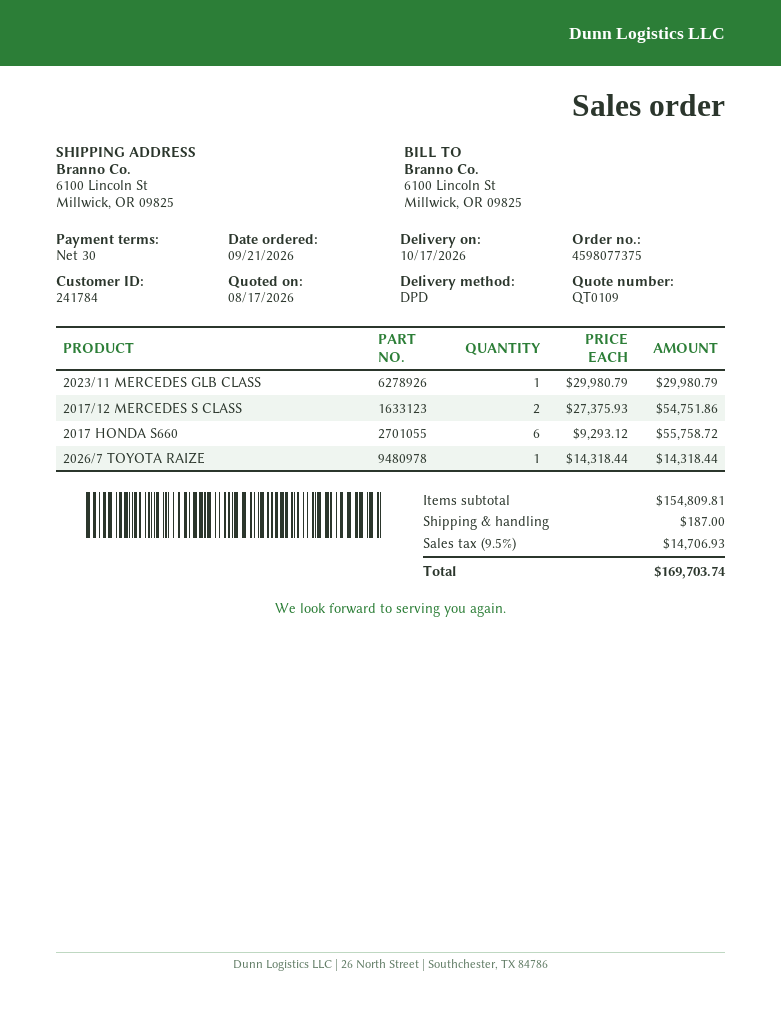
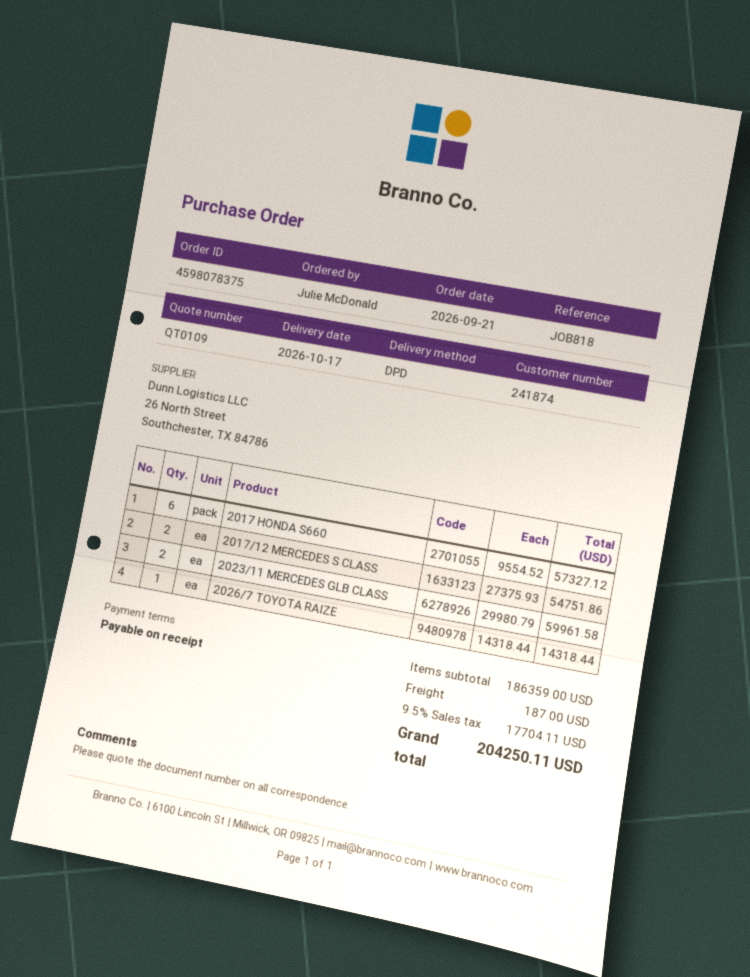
order number: 4598077375 -> 4598078375
payment terms: 30 days -> on receipt
customer number: 241784 -> 241874
2023/11 MERCEDES GLB CLASS: 1 x 29980.79 = 29980.79 -> 2 x 29980.79 = 59961.58
2017 HONDA S660: 6 x 9293.12 = 55758.72 -> 6 x 9554.52 = 57327.12
subtotal: 154809.81 -> 186359.00
tax: 9.5% = 14706.93 -> 9.5% = 17704.11
total: 169703.74 -> 204250.11

